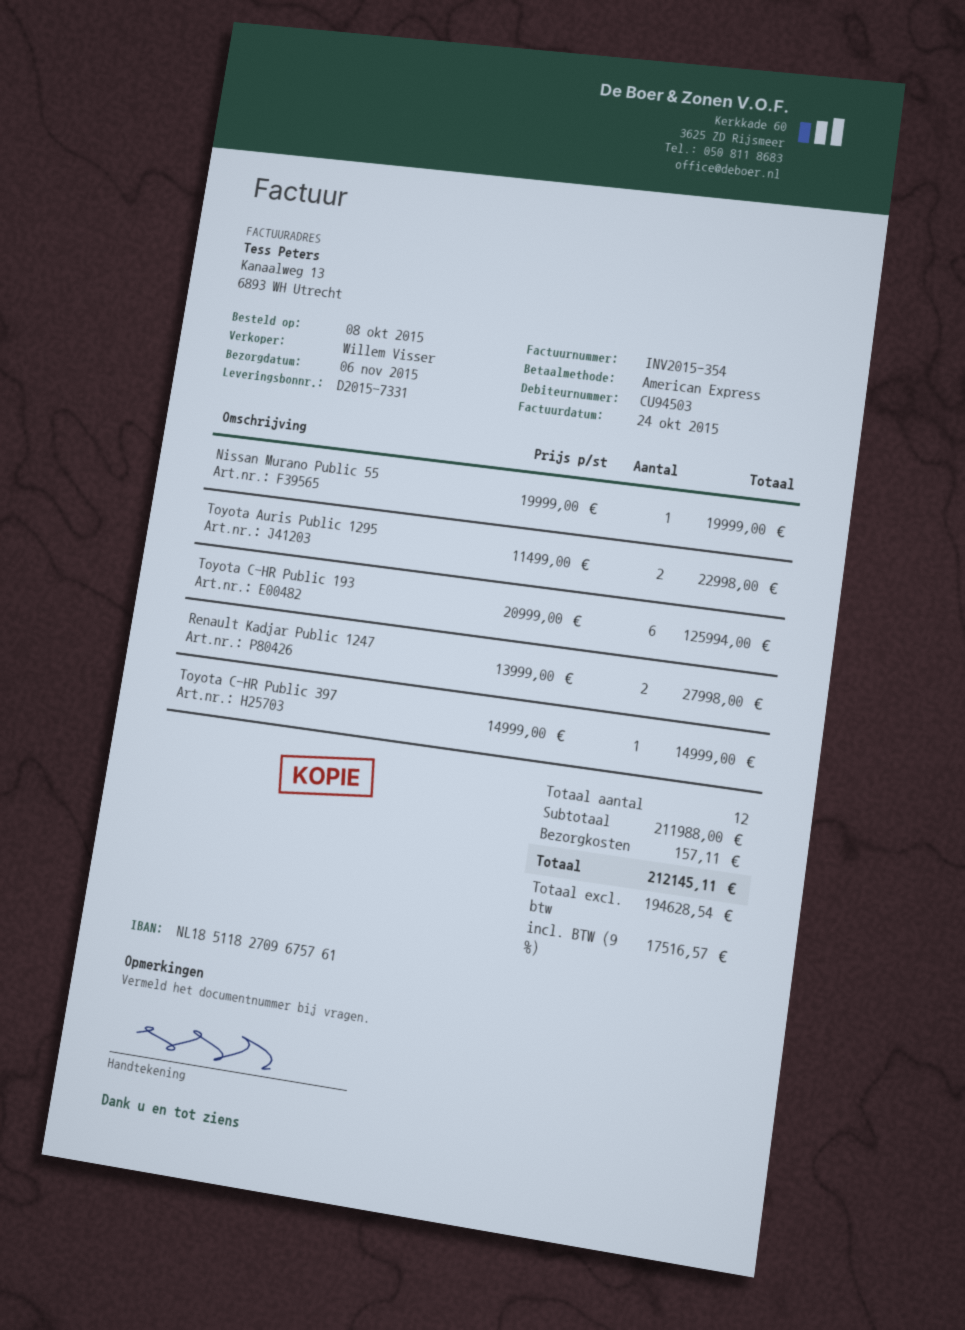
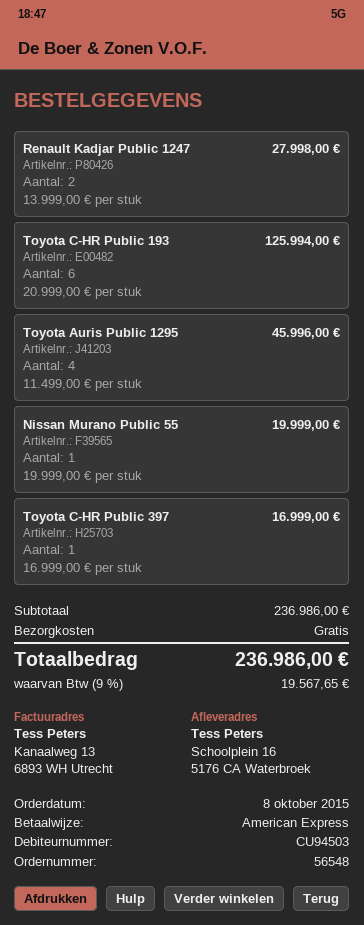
Toyota Auris Public 1295: 2 x 11499.00 = 22998.00 -> 4 x 11499.00 = 45996.00
Toyota C-HR Public 397: 1 x 14999.00 = 14999.00 -> 1 x 16999.00 = 16999.00
subtotal: 211988.00 -> 236986.00
shipping: 157.11 -> 0.00
tax: 9% = 17516.57 -> 9% = 19567.65
total: 212145.11 -> 236986.00

